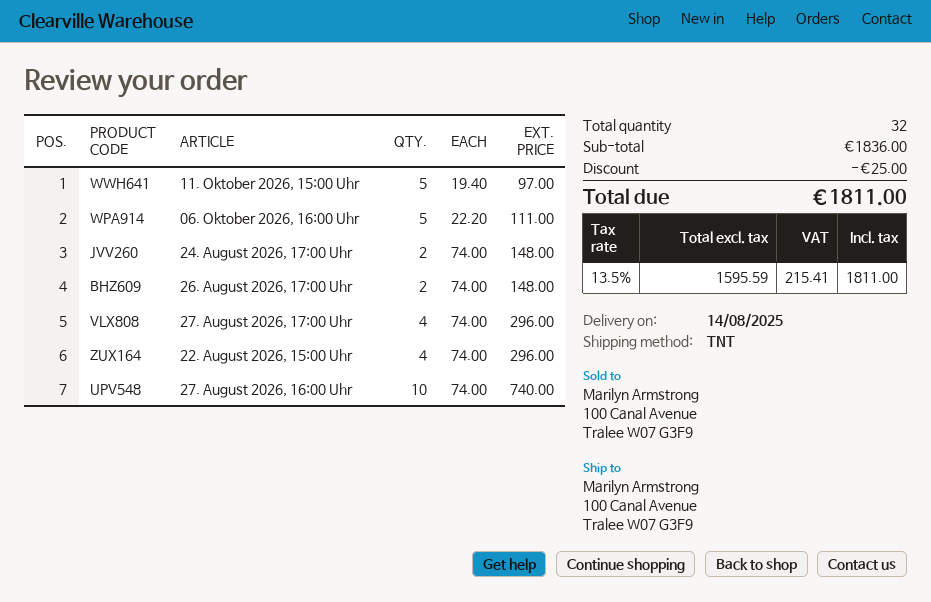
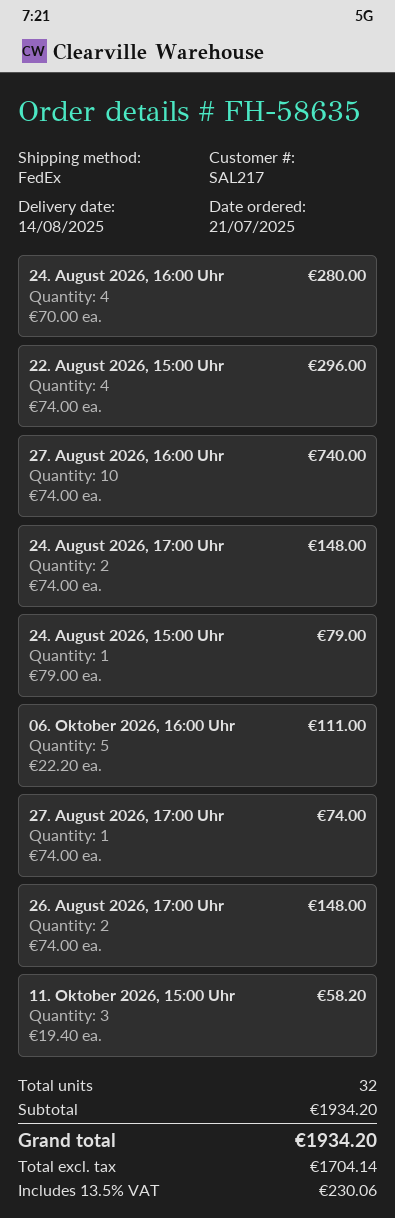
shipping method: TNT -> FedEx
11. Oktober 2026, 15:00 Uhr: 5 x 19.40 = 97.00 -> 3 x 19.40 = 58.20
27. August 2026, 17:00 Uhr: 4 x 74.00 = 296.00 -> 1 x 74.00 = 74.00
24. August 2026, 16:00 Uhr: none -> 4 x 70.00 = 280.00
24. August 2026, 15:00 Uhr: none -> 1 x 79.00 = 79.00
subtotal: 1836.00 -> 1934.20
discount: 25.00 -> none
net: 1595.59 -> 1704.14
tax: 13.5% = 215.41 -> 13.5% = 230.06
total: 1811.00 -> 1934.20

